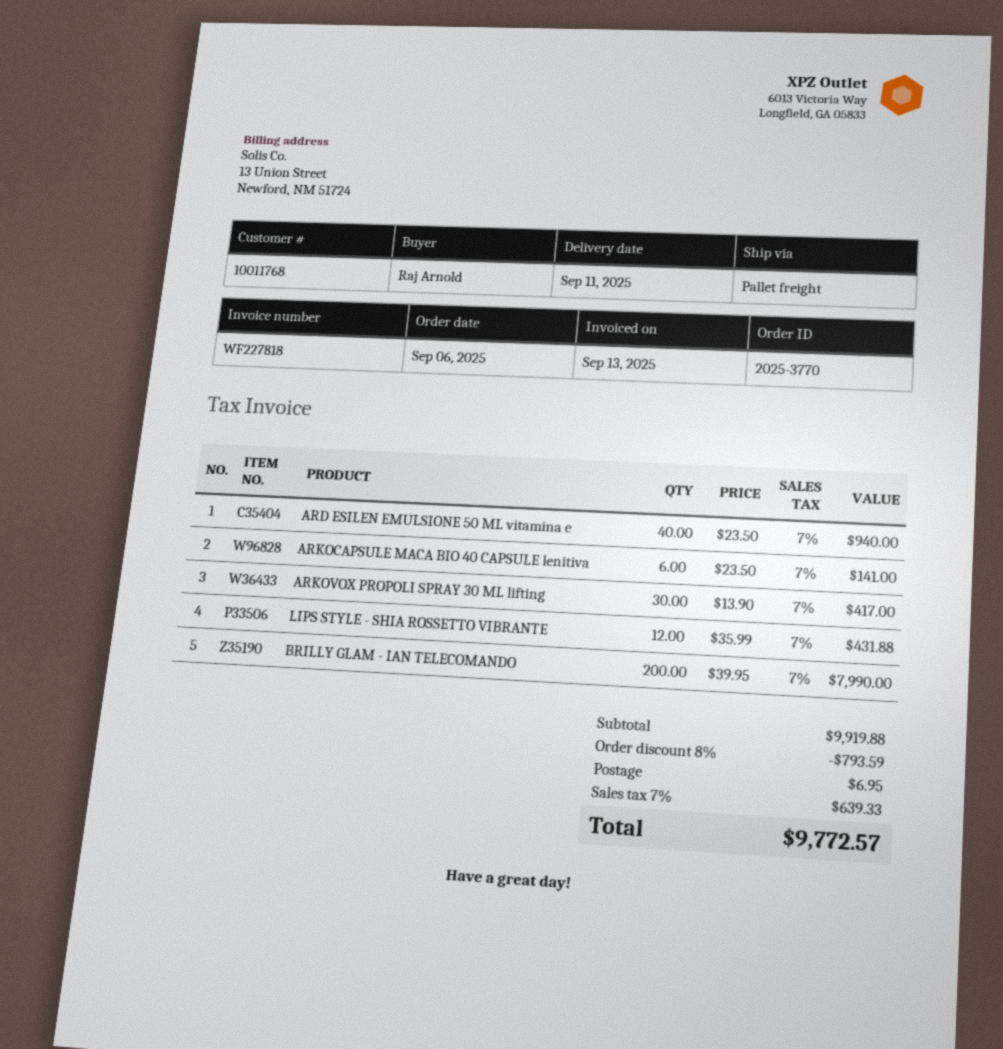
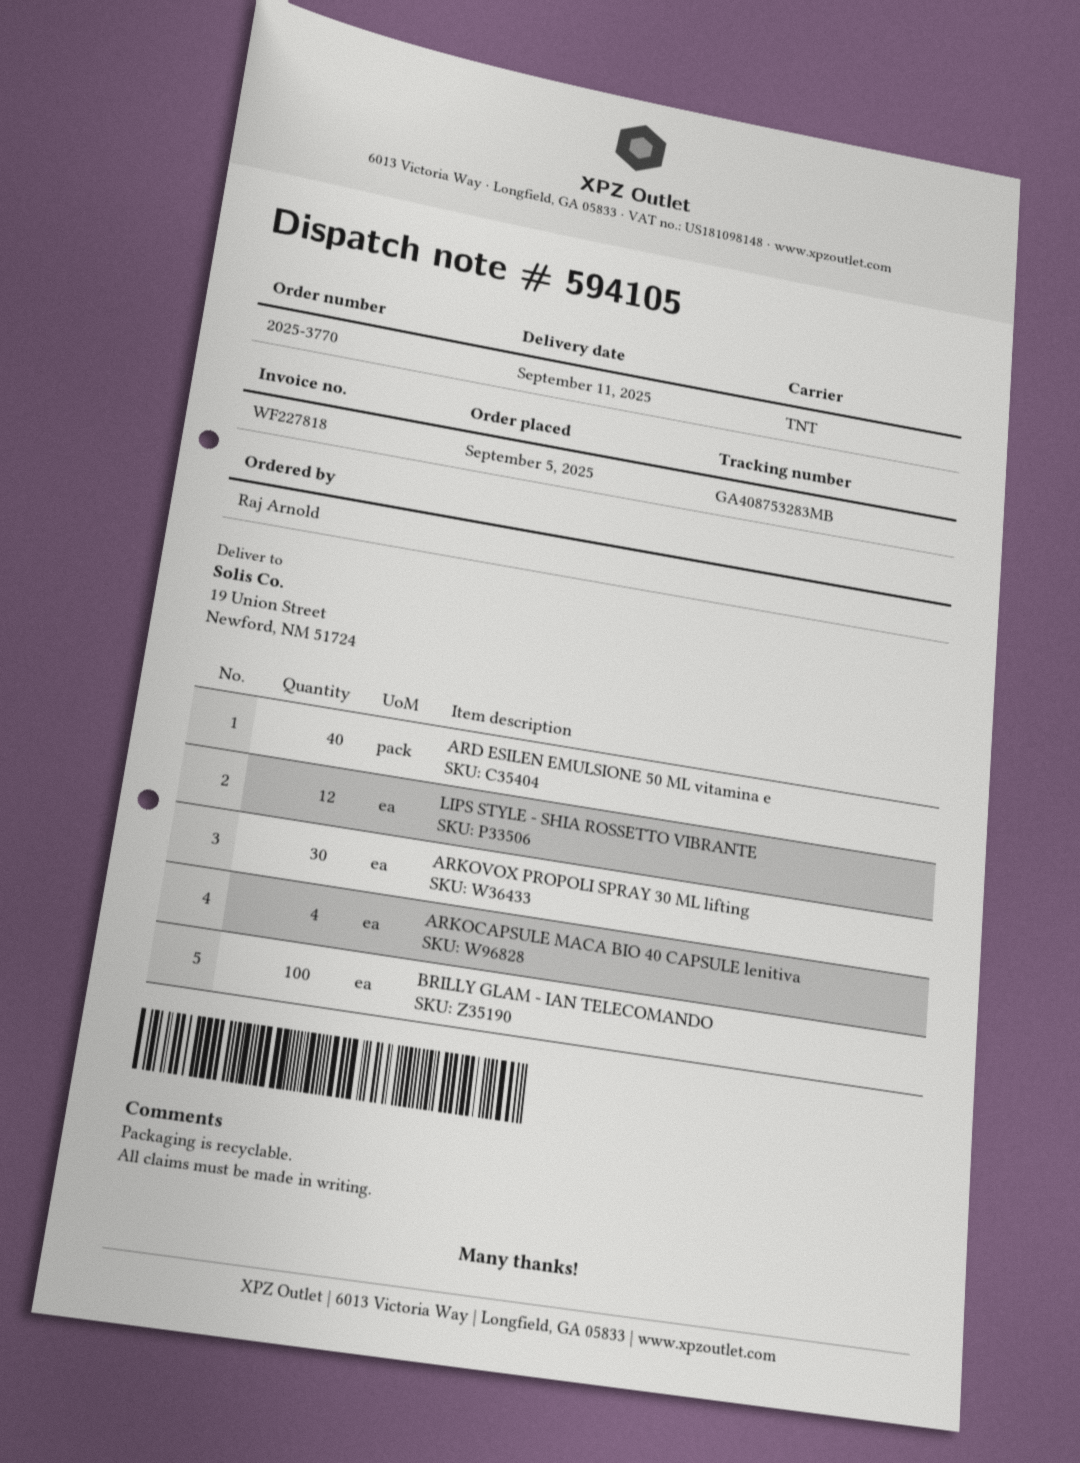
order date: 2025-09-06 -> 2025-09-05
shipping method: pallet freight -> TNT
ARKOCAPSULE MACA BIO 40 CAPSULE lenitiva: 6 -> 4
BRILLY GLAM - IAN TELECOMANDO: 200 -> 100

